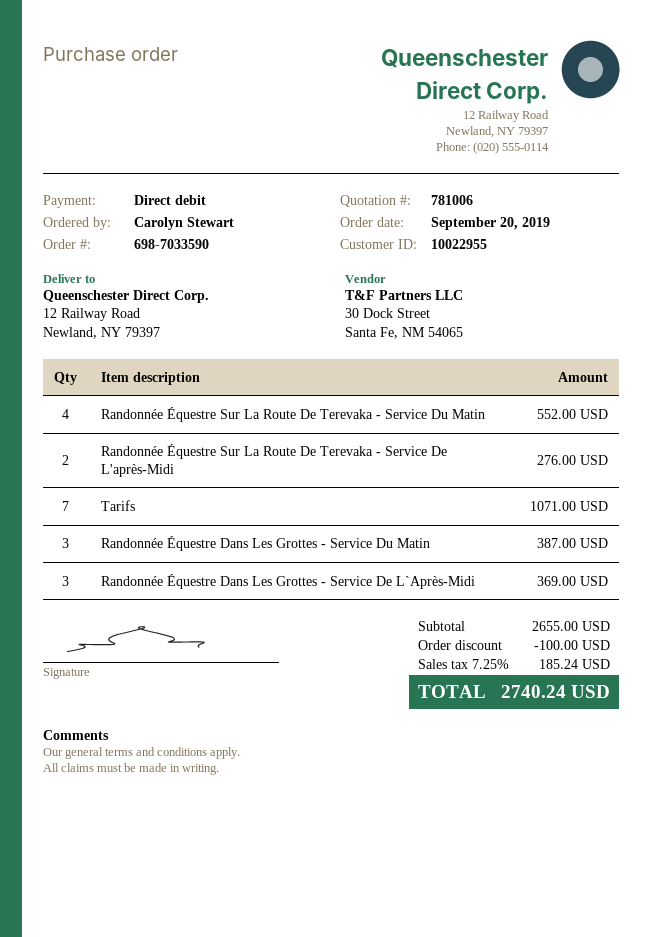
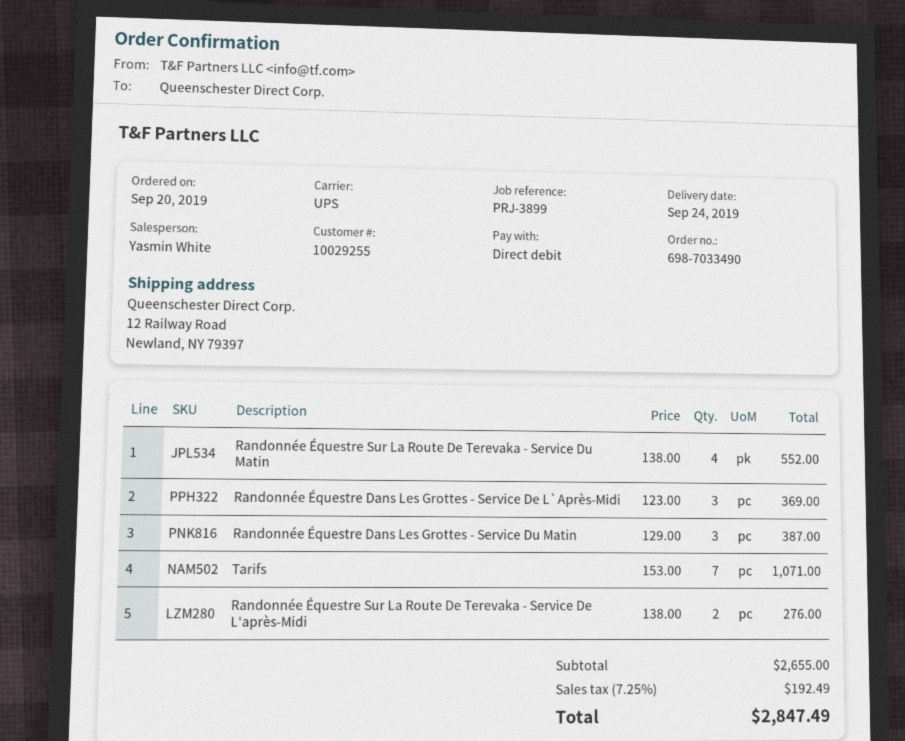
order number: 698-7033590 -> 698-7033490
customer number: 10022955 -> 10029255
discount: 100.00 -> none
tax: 7.25% = 185.24 -> 7.25% = 192.49
total: 2740.24 -> 2847.49

